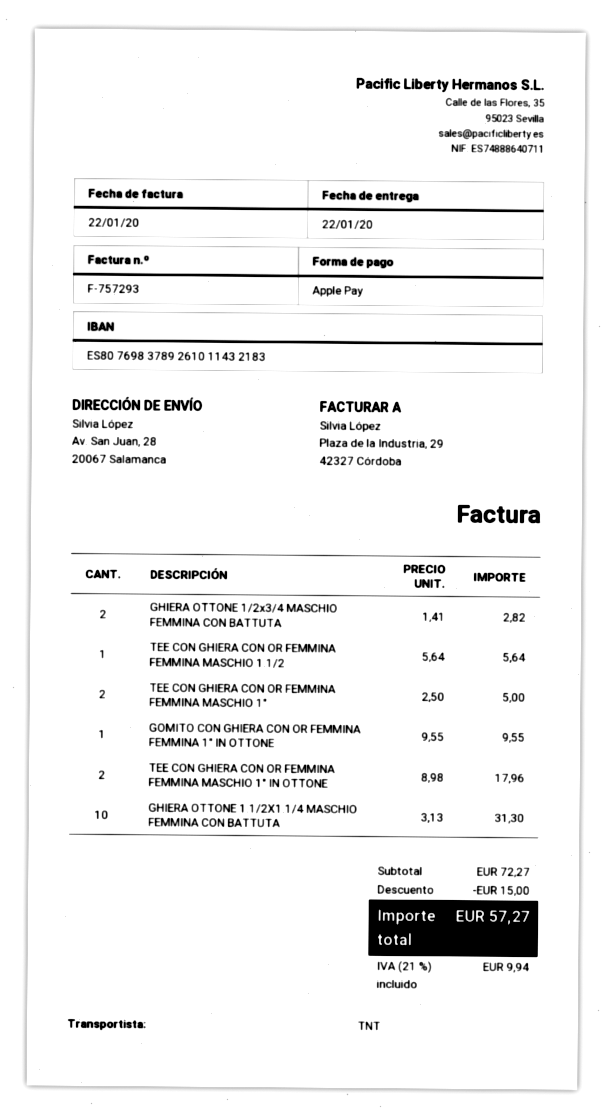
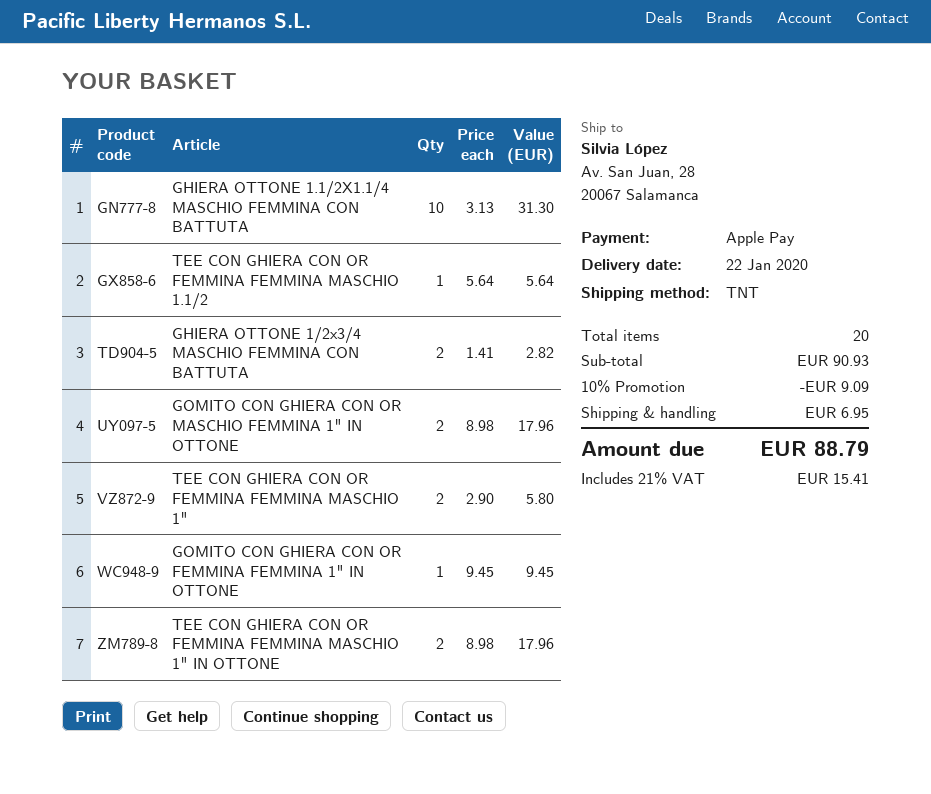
TEE CON GHIERA CON OR FEMMINA FEMMINA MASCHIO 1": 2 x 2.50 = 5.00 -> 2 x 2.90 = 5.80
GOMITO CON GHIERA CON OR FEMMINA FEMMINA 1" IN OTTONE: 1 x 9.55 = 9.55 -> 1 x 9.45 = 9.45
GOMITO CON GHIERA CON OR MASCHIO FEMMINA 1" IN OTTONE: none -> 2 x 8.98 = 17.96
subtotal: 72.27 -> 90.93
discount: 15.00 -> 9.09
shipping: none -> 6.95
tax: 21% = 9.94 -> 21% = 15.41
total: 57.27 -> 88.79

